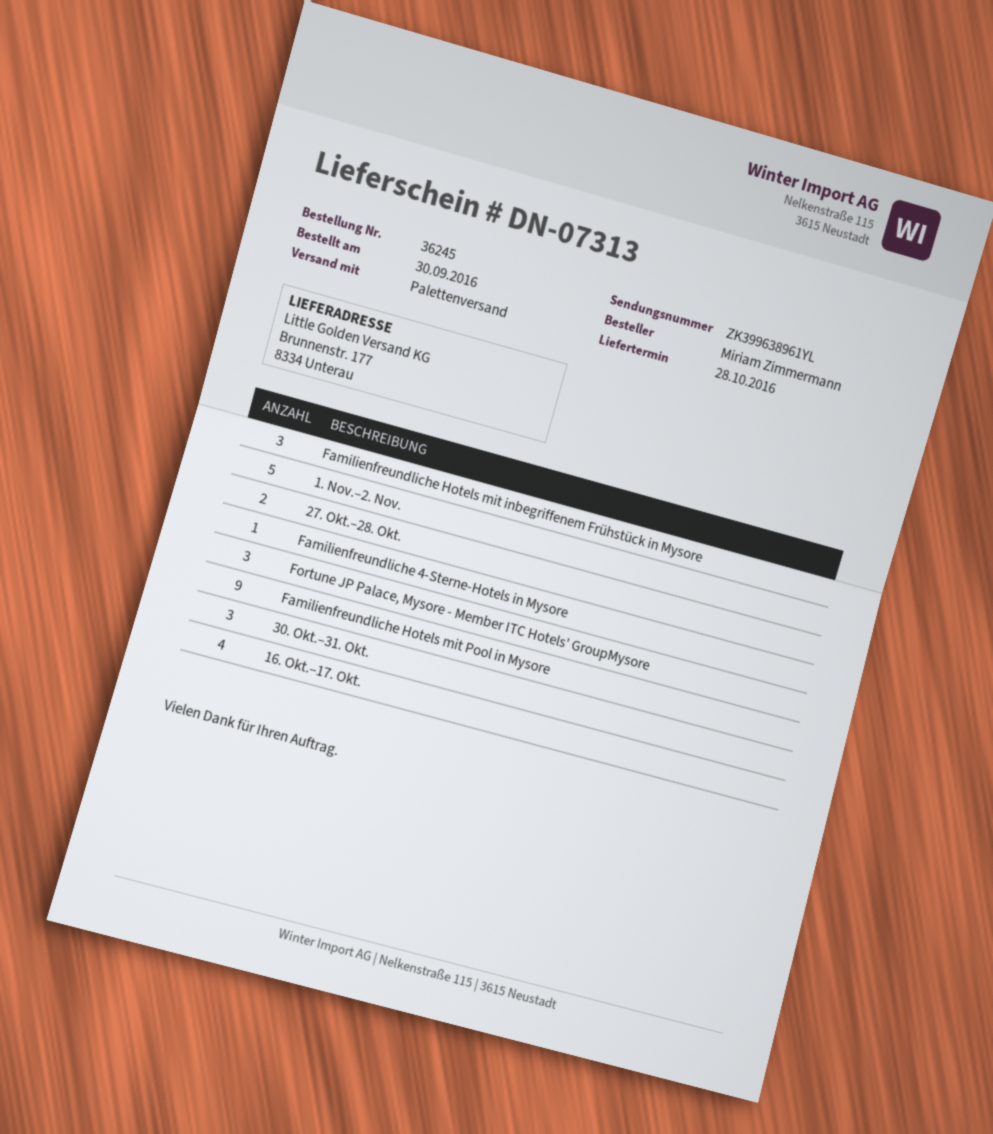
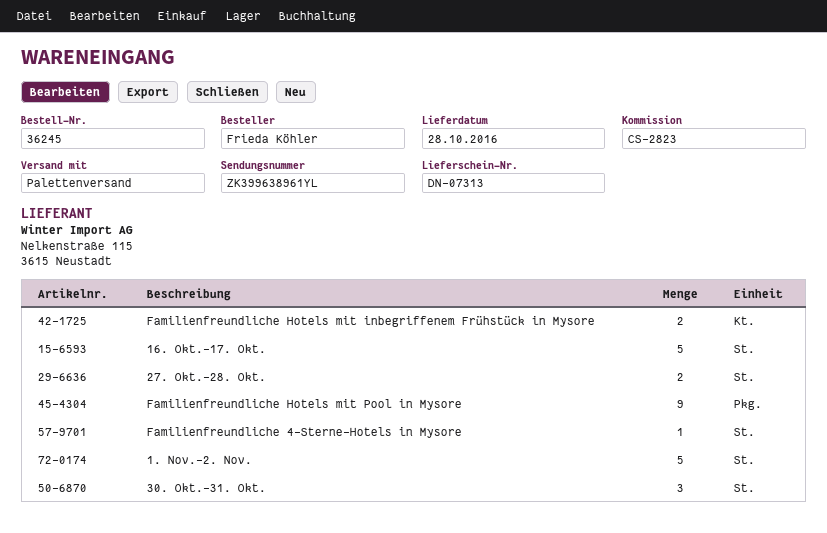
ordered by: Miriam Zimmermann -> Frieda Köhler
Familienfreundliche Hotels mit inbegriffenem Frühstück in Mysore: 3 -> 2
Fortune JP Palace, Mysore - Member ITC Hotels' GroupMysore: 3 -> none
16. Okt.–17. Okt.: 4 -> 5

